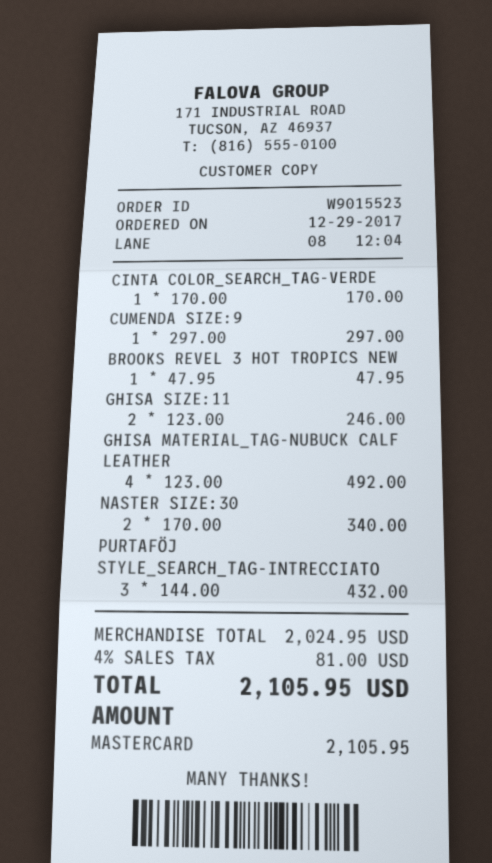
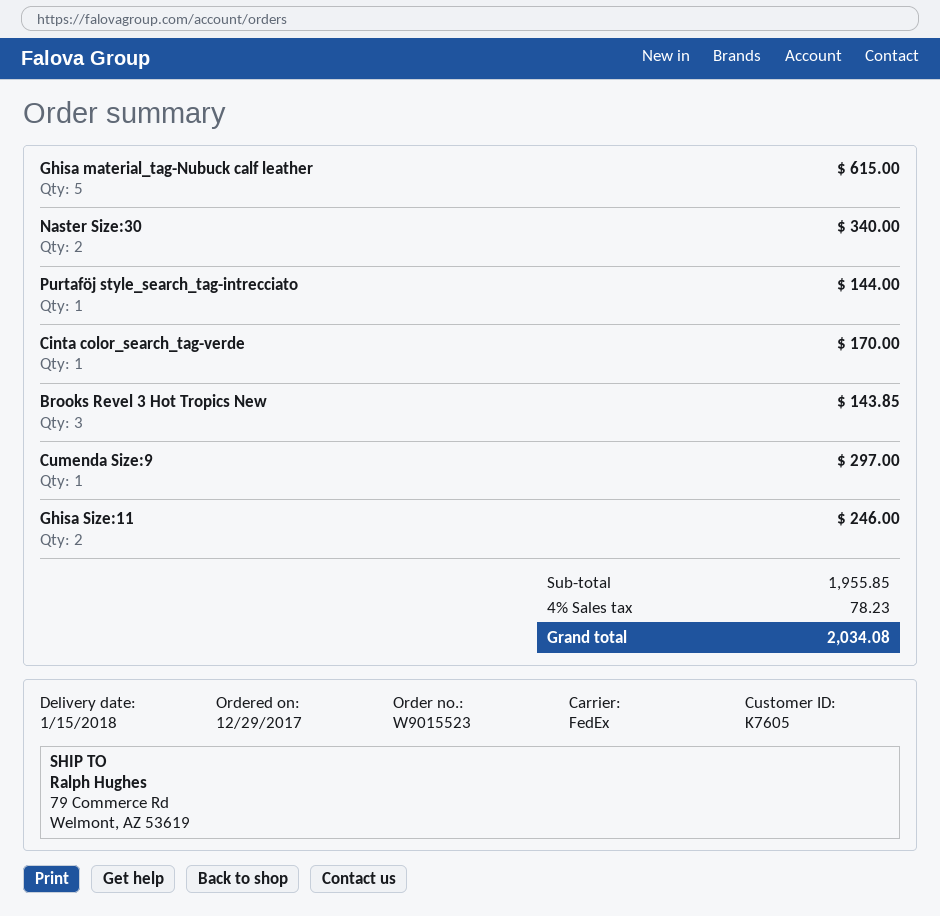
BROOKS REVEL 3 HOT TROPICS NEW: 1 for 47.95 -> 3 for 143.85
GHISA MATERIAL_TAG-NUBUCK CALF LEATHER: 4 for 492.00 -> 5 for 615.00
PURTAFÖJ STYLE_SEARCH_TAG-INTRECCIATO: 3 for 432.00 -> 1 for 144.00
subtotal: 2024.95 -> 1955.85
tax: 4% = 81.00 -> 4% = 78.23
total: 2105.95 -> 2034.08

